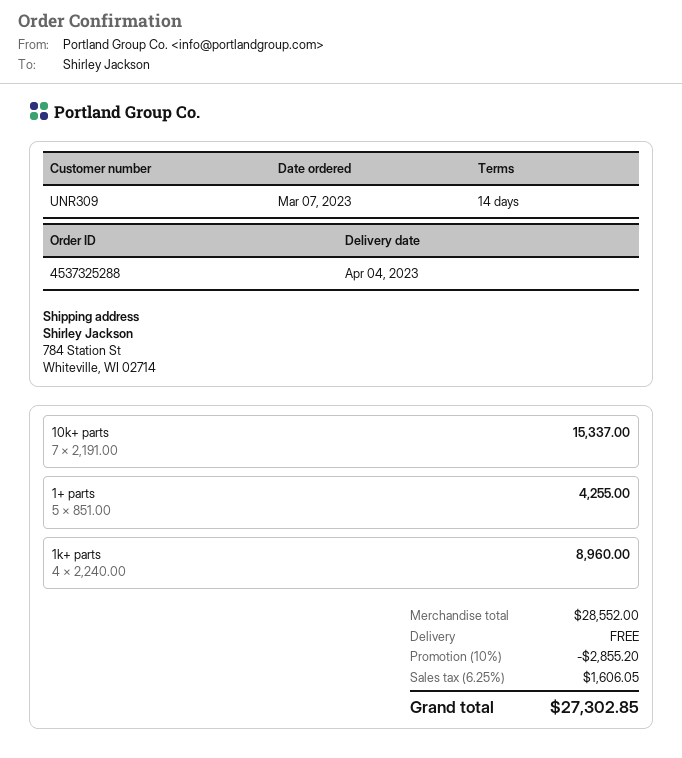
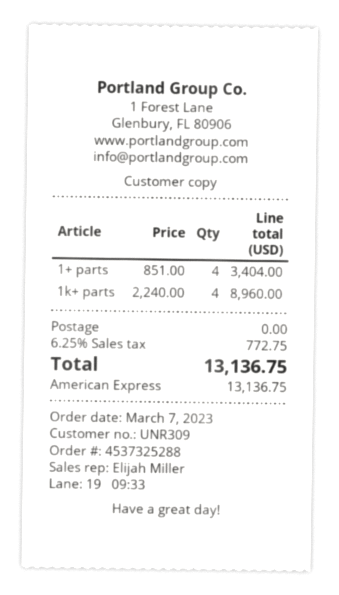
10k+ parts: 7 x 2191.00 = 15337.00 -> none
1+ parts: 5 x 851.00 = 4255.00 -> 4 x 851.00 = 3404.00
discount: 10% = 2855.20 -> none
tax: 6.25% = 1606.05 -> 6.25% = 772.75
total: 27302.85 -> 13136.75

